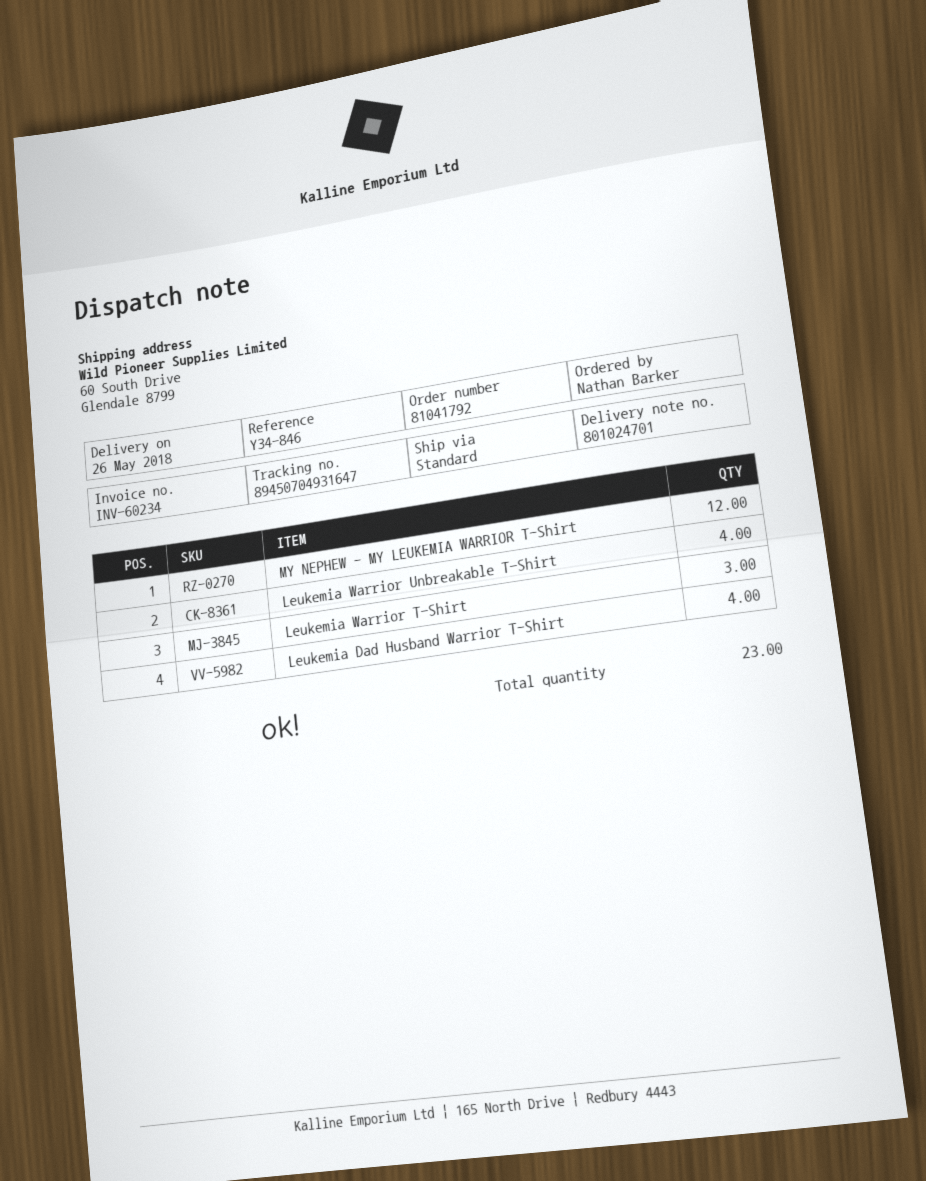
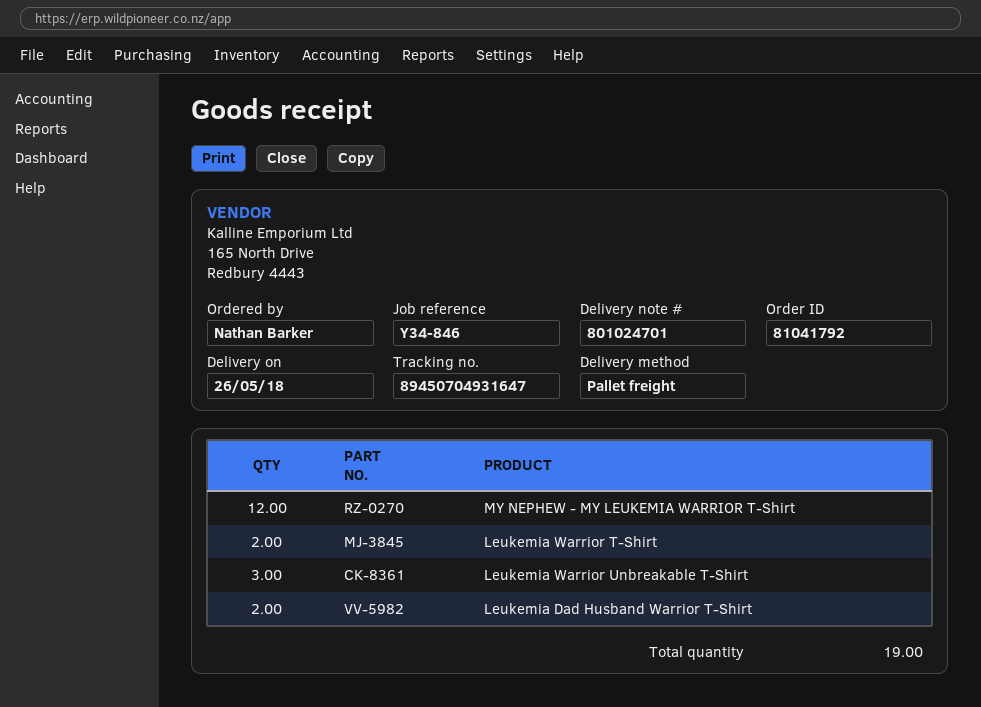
shipping method: standard -> pallet freight
Leukemia Warrior Unbreakable T-Shirt: 4 -> 3
Leukemia Warrior T-Shirt: 3 -> 2
Leukemia Dad Husband Warrior T-Shirt: 4 -> 2
total quantity: 23 -> 19

